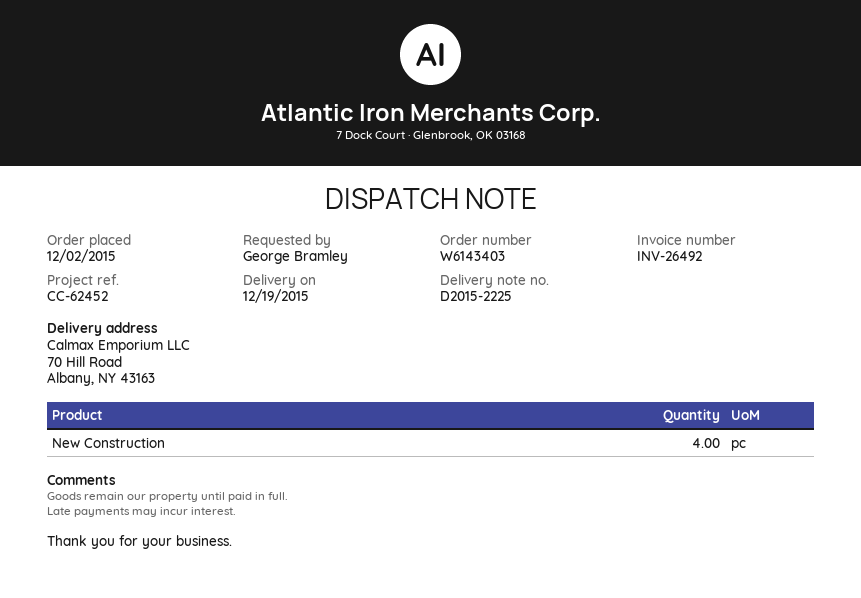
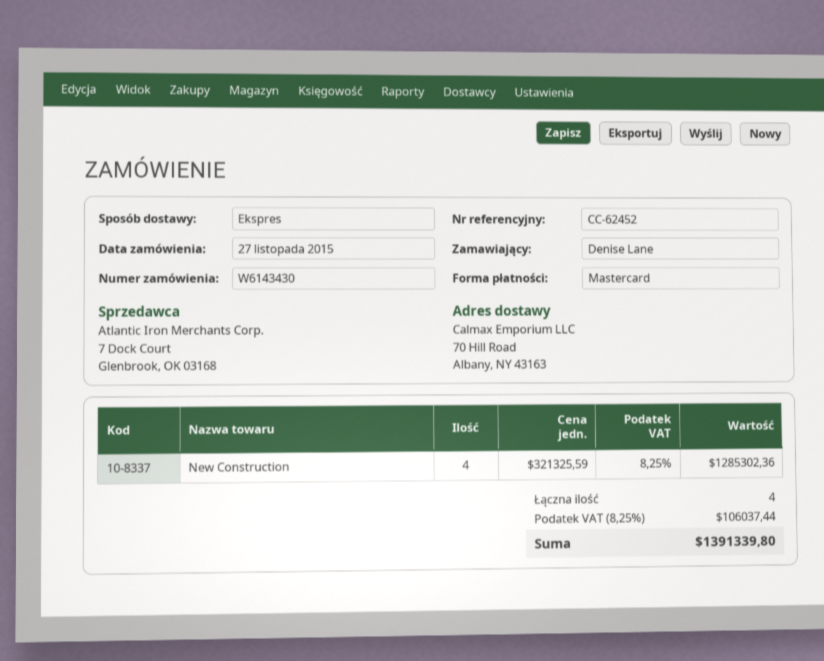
order number: W6143403 -> W6143430
order date: 2015-12-02 -> 2015-11-27
ordered by: George Bramley -> Denise Lane

